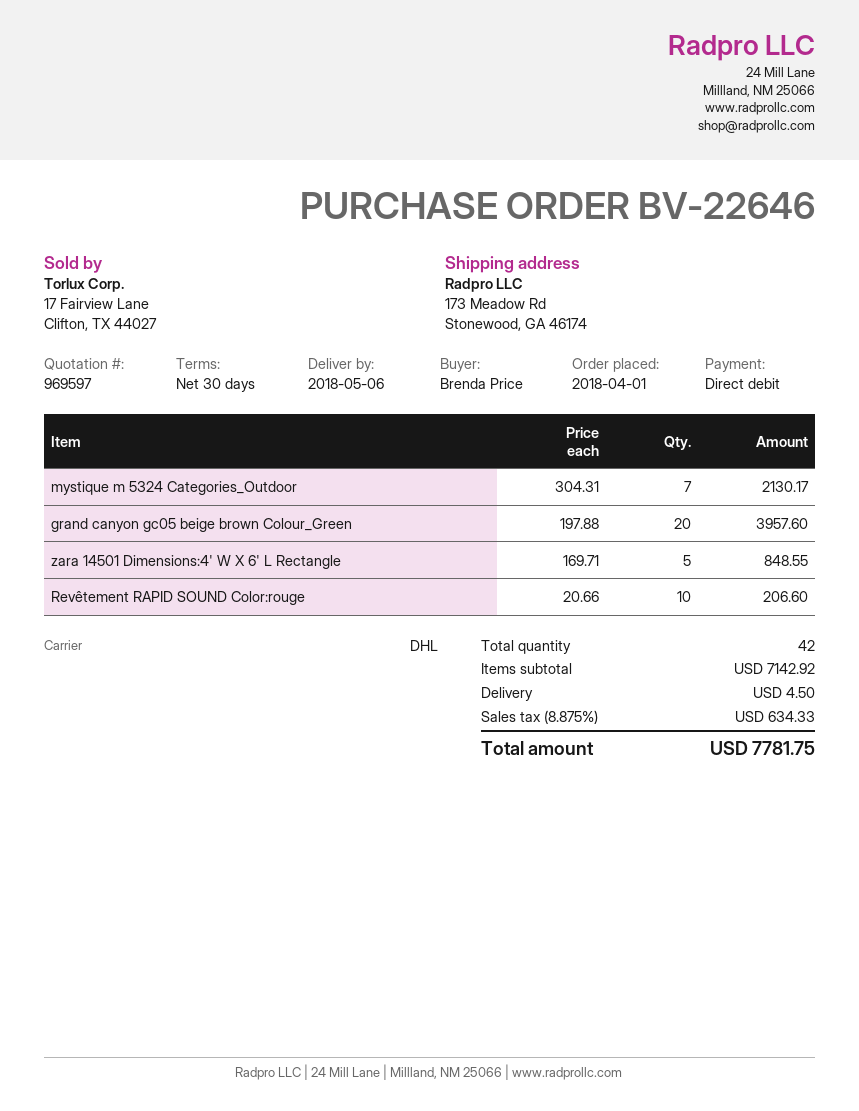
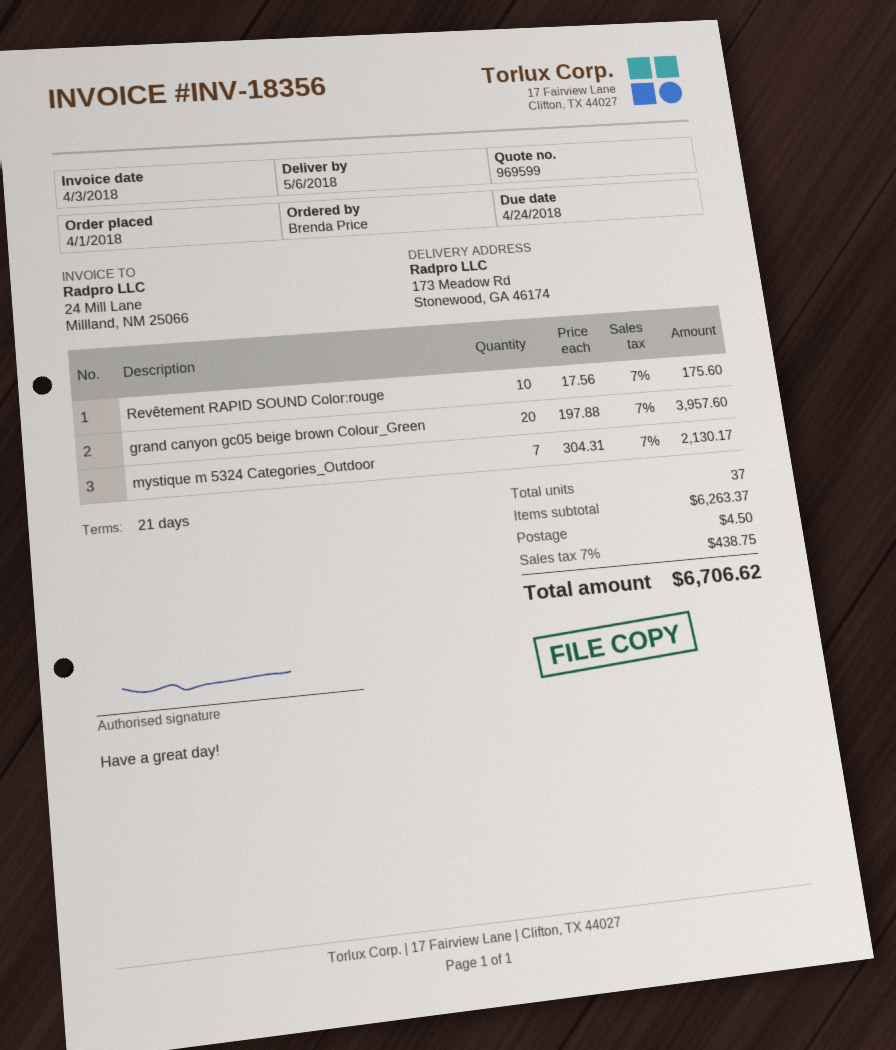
quote number: 969597 -> 969599
payment terms: 30 days -> 21 days
zara 14501 Dimensions:4' W X 6' L Rectangle: 5 x 169.71 = 848.55 -> none
Revêtement RAPID SOUND Color:rouge: 10 x 20.66 = 206.60 -> 10 x 17.56 = 175.60
total quantity: 42 -> 37
subtotal: 7142.92 -> 6263.37
tax: 8.875% = 634.33 -> 7% = 438.75
total: 7781.75 -> 6706.62

